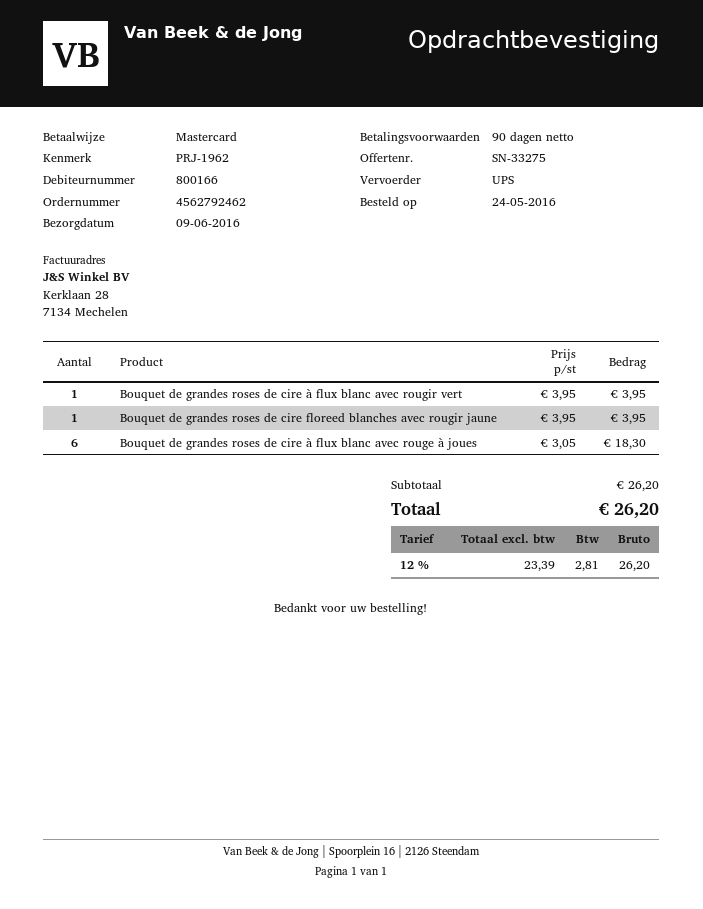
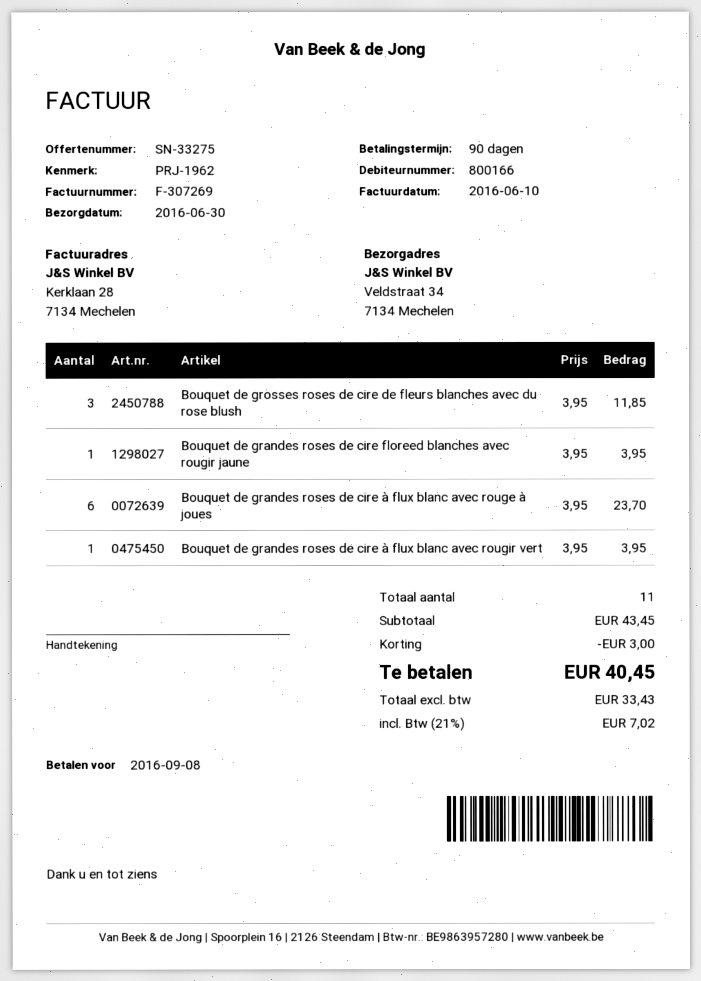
delivery date: 2016-06-09 -> 2016-06-30
Bouquet de grandes roses de cire à flux blanc avec rouge à joues: 6 x 3.05 = 18.30 -> 6 x 3.95 = 23.70
Bouquet de grosses roses de cire de fleurs blanches avec du rose blush: none -> 3 x 3.95 = 11.85
subtotal: 26.20 -> 43.45
discount: none -> 3.00
net: 23.39 -> 33.43
tax: 12% = 2.81 -> 21% = 7.02
total: 26.20 -> 40.45

